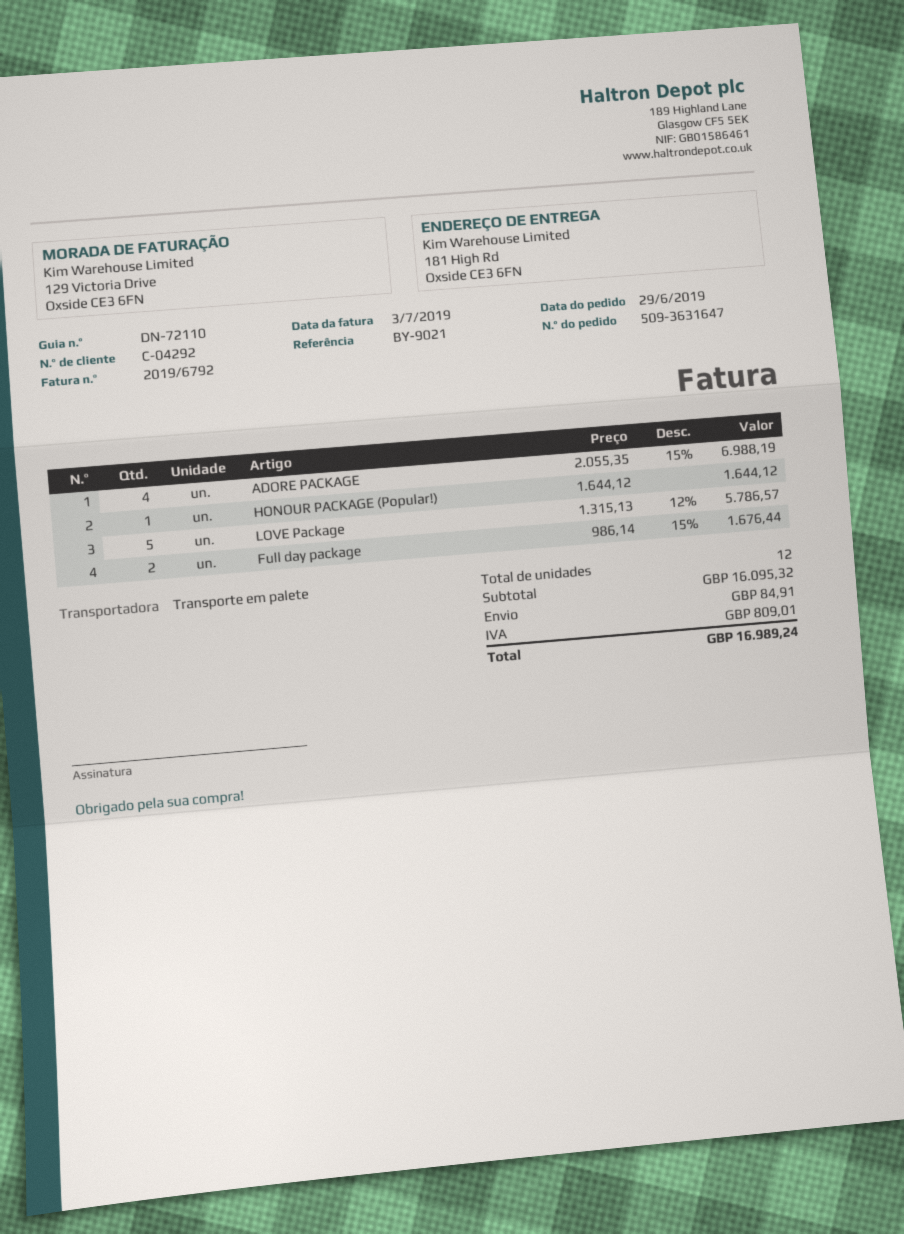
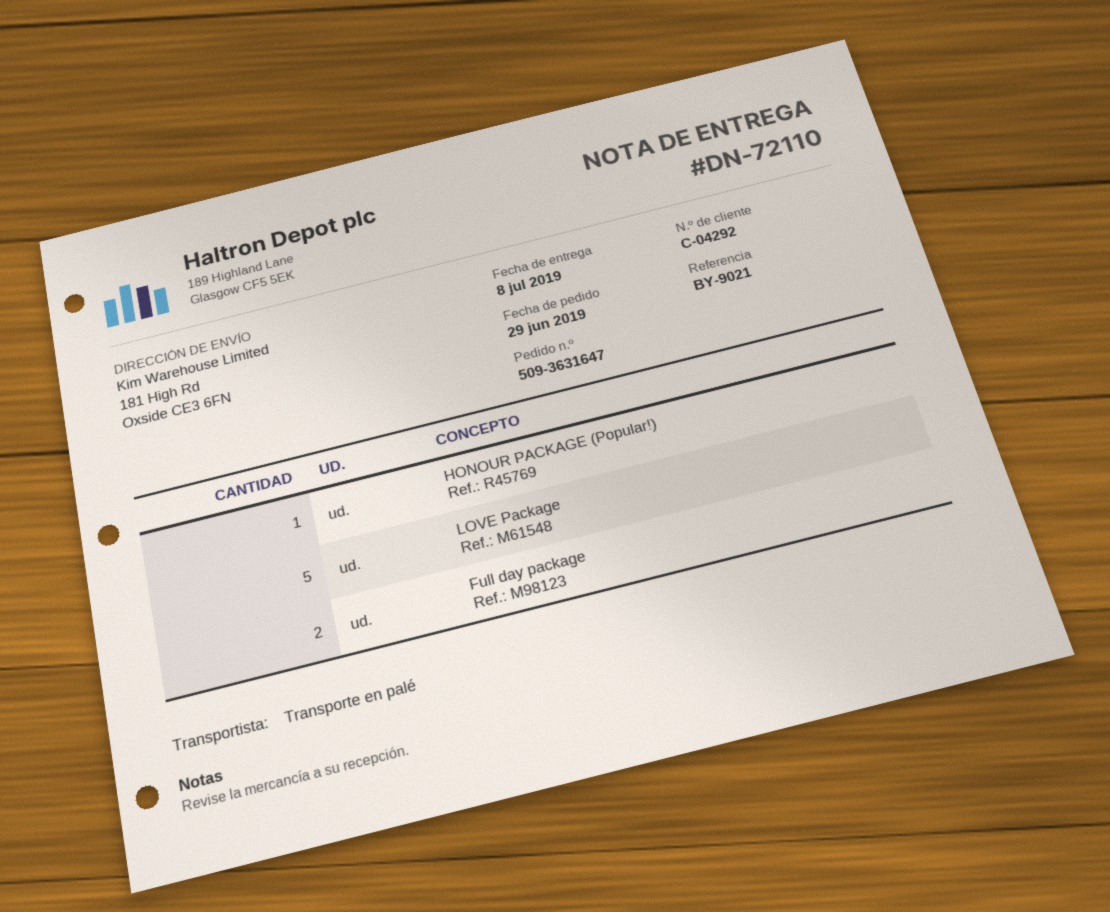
ADORE PACKAGE: 4 -> none

